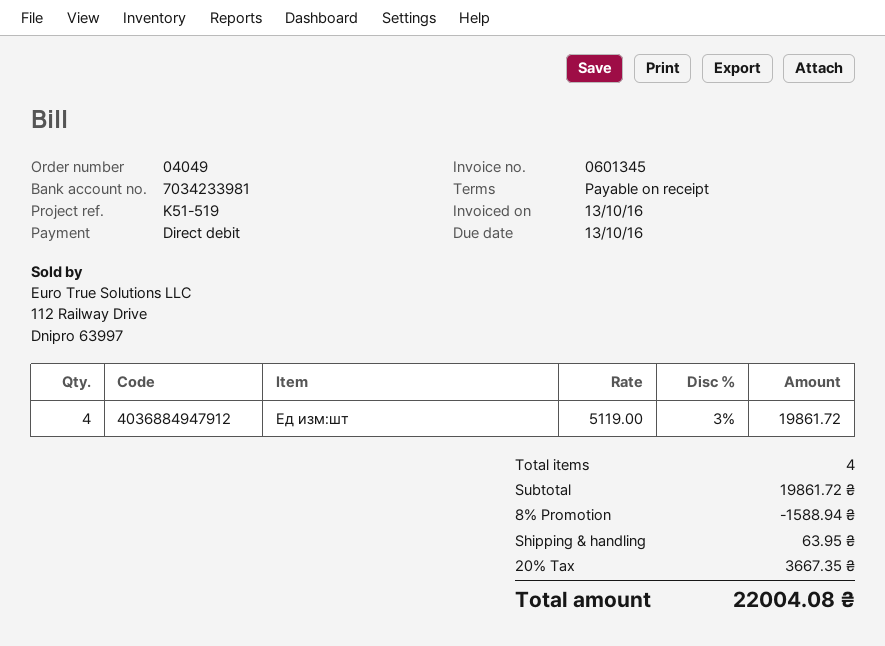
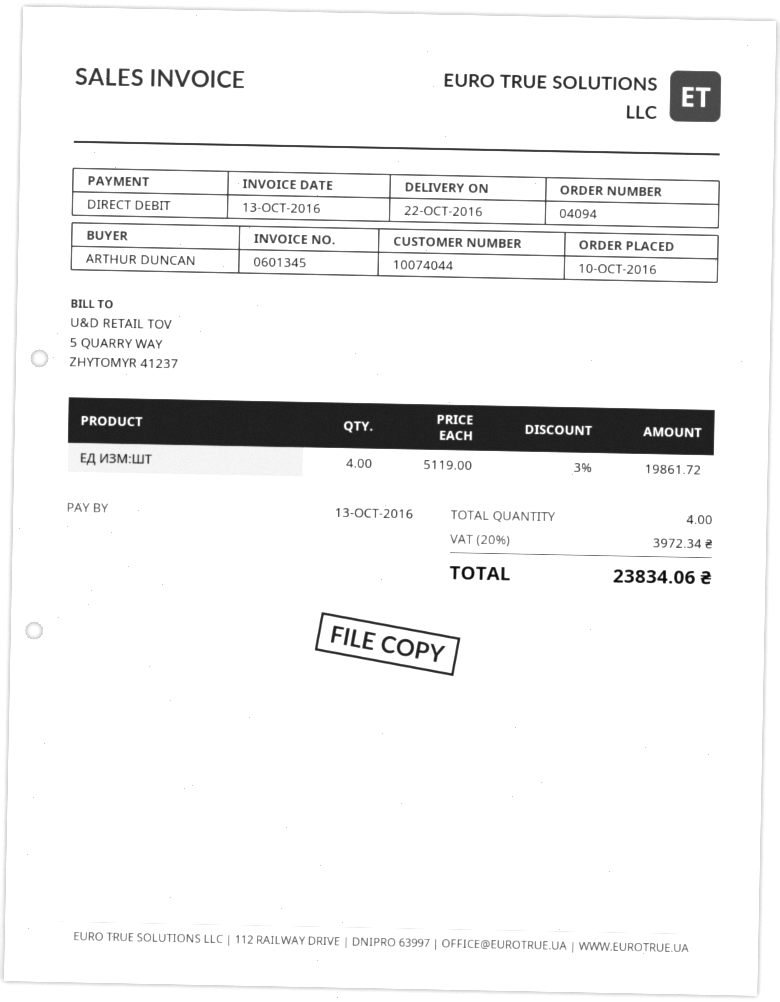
order number: 04049 -> 04094
discount: 8% = 1588.94 -> none
shipping: 63.95 -> none
tax: 20% = 3667.35 -> 20% = 3972.34
total: 22004.08 -> 23834.06

